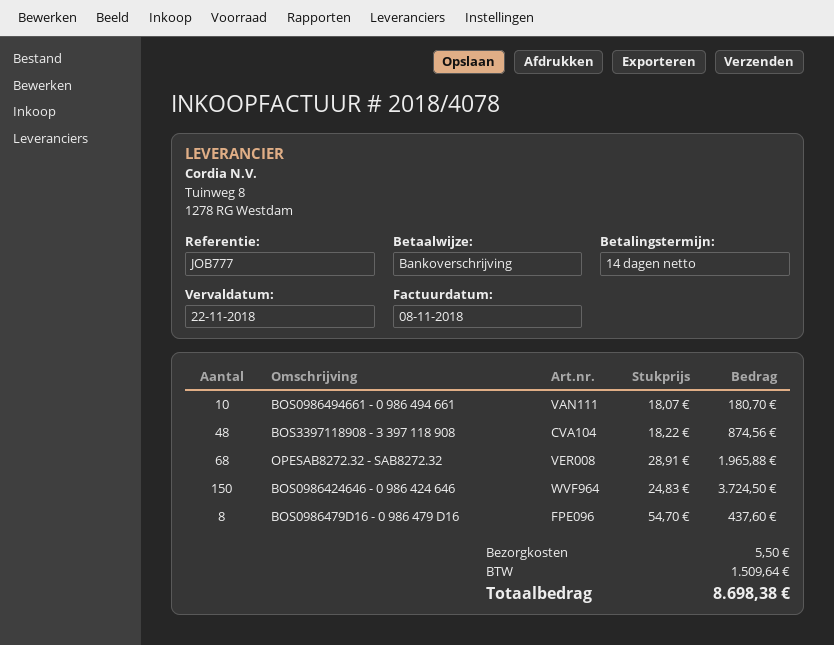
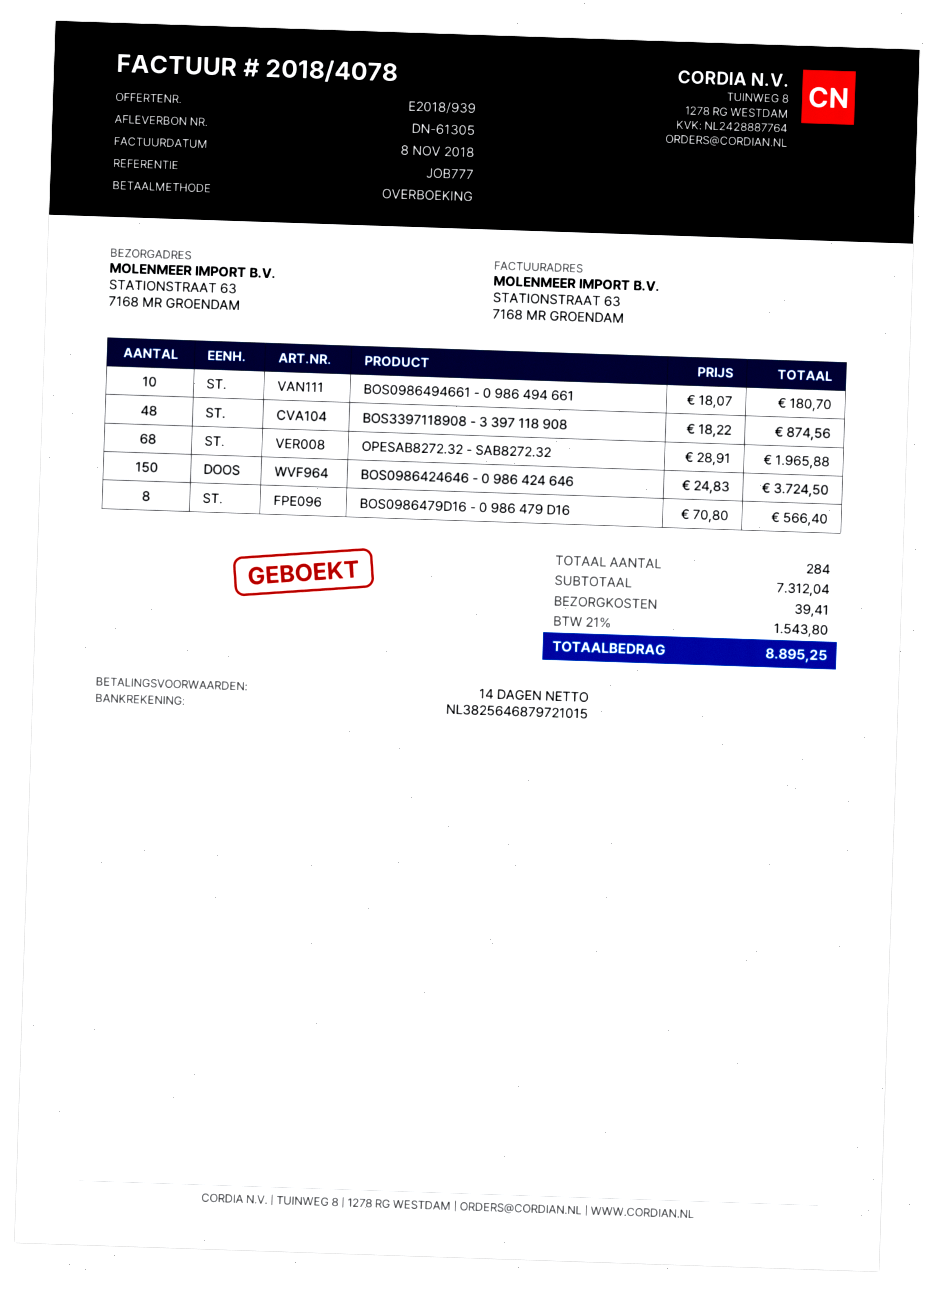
BOS0986479D16 - 0 986 479 D16: 8 x 54.70 = 437.60 -> 8 x 70.80 = 566.40
shipping: 5.50 -> 39.41
tax: 1509.64 -> 1543.80
total: 8698.38 -> 8895.25

